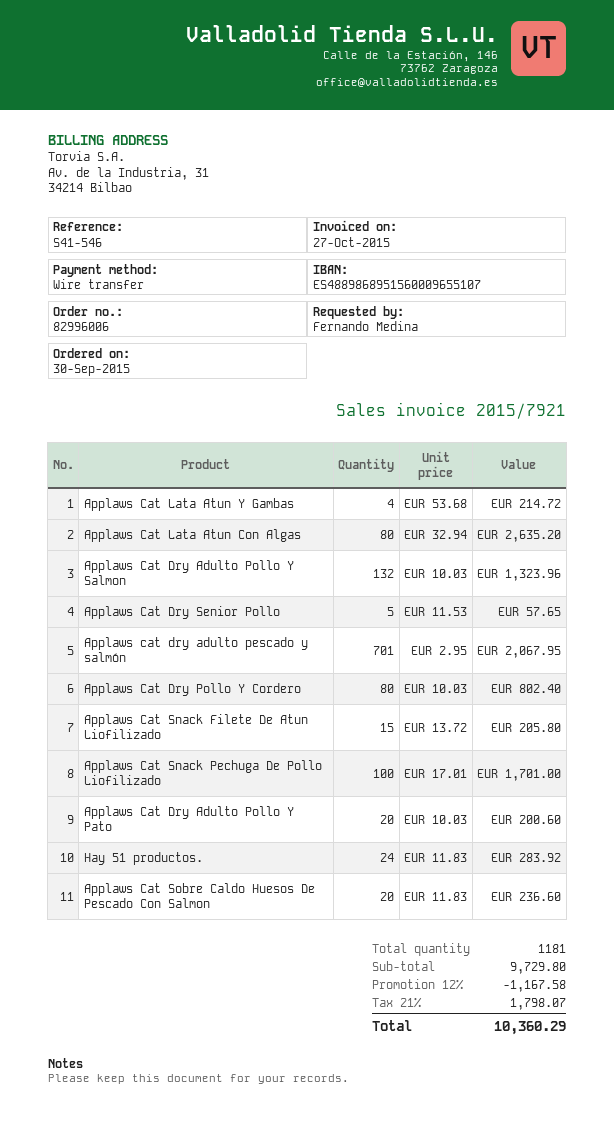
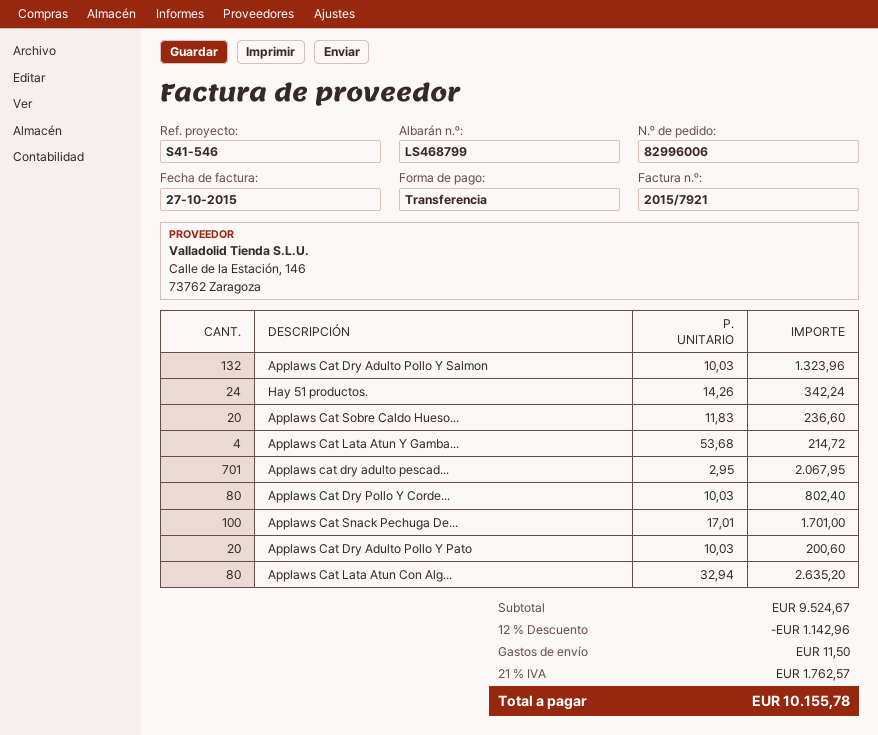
Applaws Cat Dry Senior Pollo: 5 x 11.53 = 57.65 -> none
Applaws Cat Snack Filete De Atun Liofilizado: 15 x 13.72 = 205.80 -> none
Hay 51 productos.: 24 x 11.83 = 283.92 -> 24 x 14.26 = 342.24
subtotal: 9729.80 -> 9524.67
discount: 12% = 1167.58 -> 12% = 1142.96
shipping: none -> 11.50
tax: 21% = 1798.07 -> 21% = 1762.57
total: 10360.29 -> 10155.78

